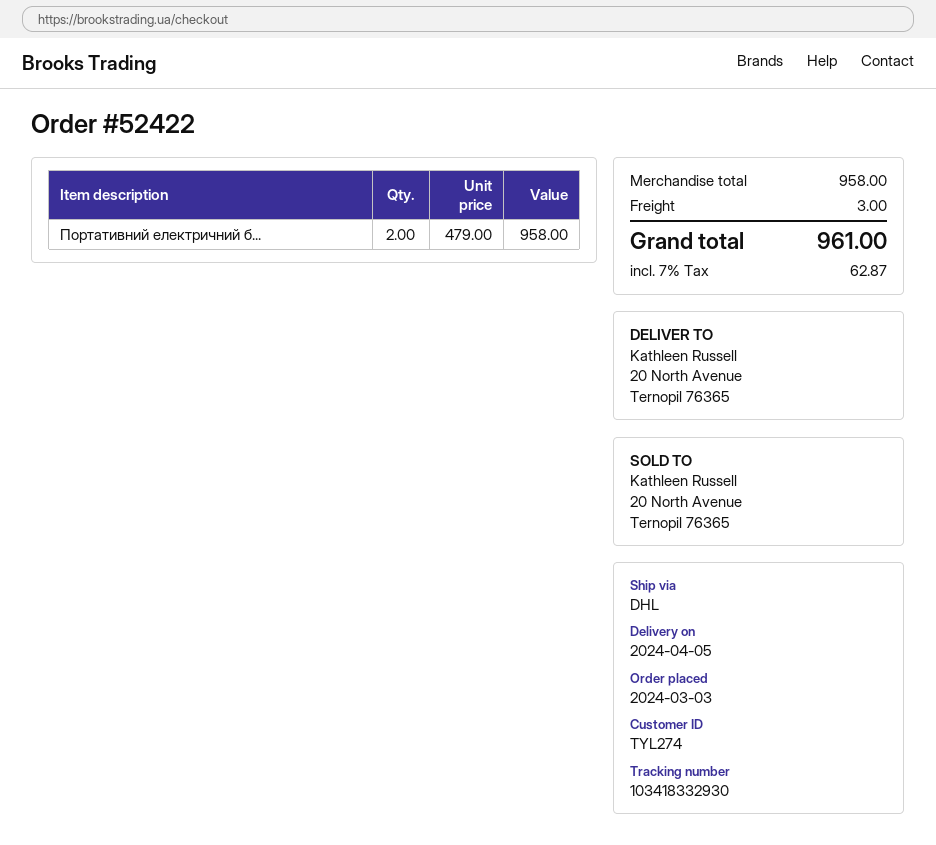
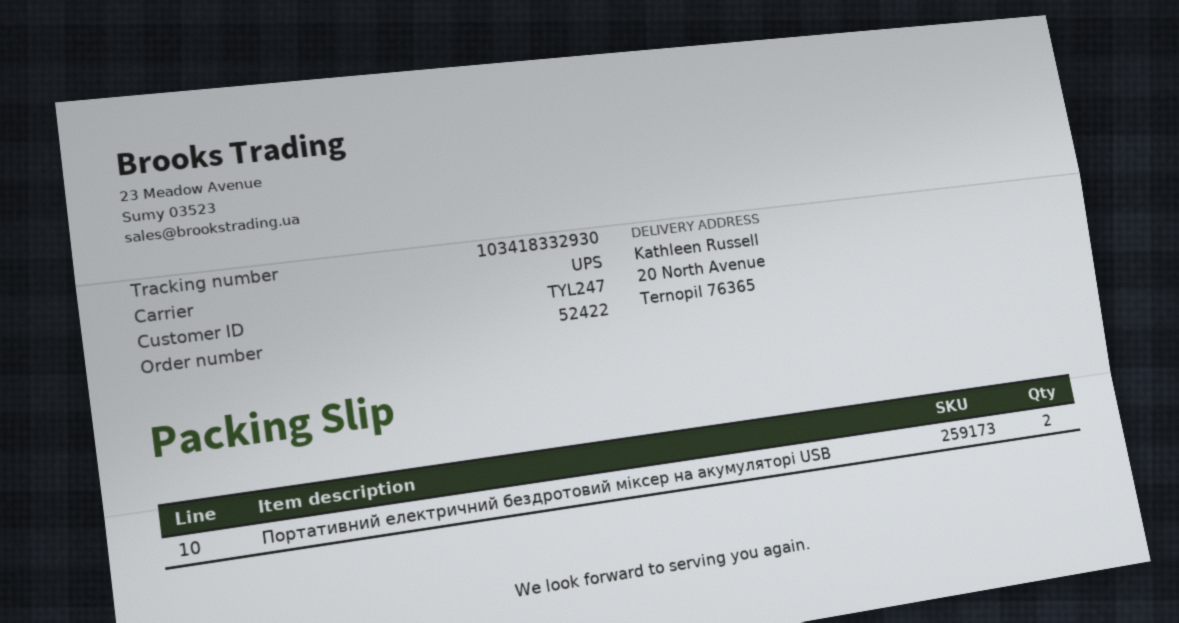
customer number: TYL274 -> TYL247
shipping method: DHL -> UPS

